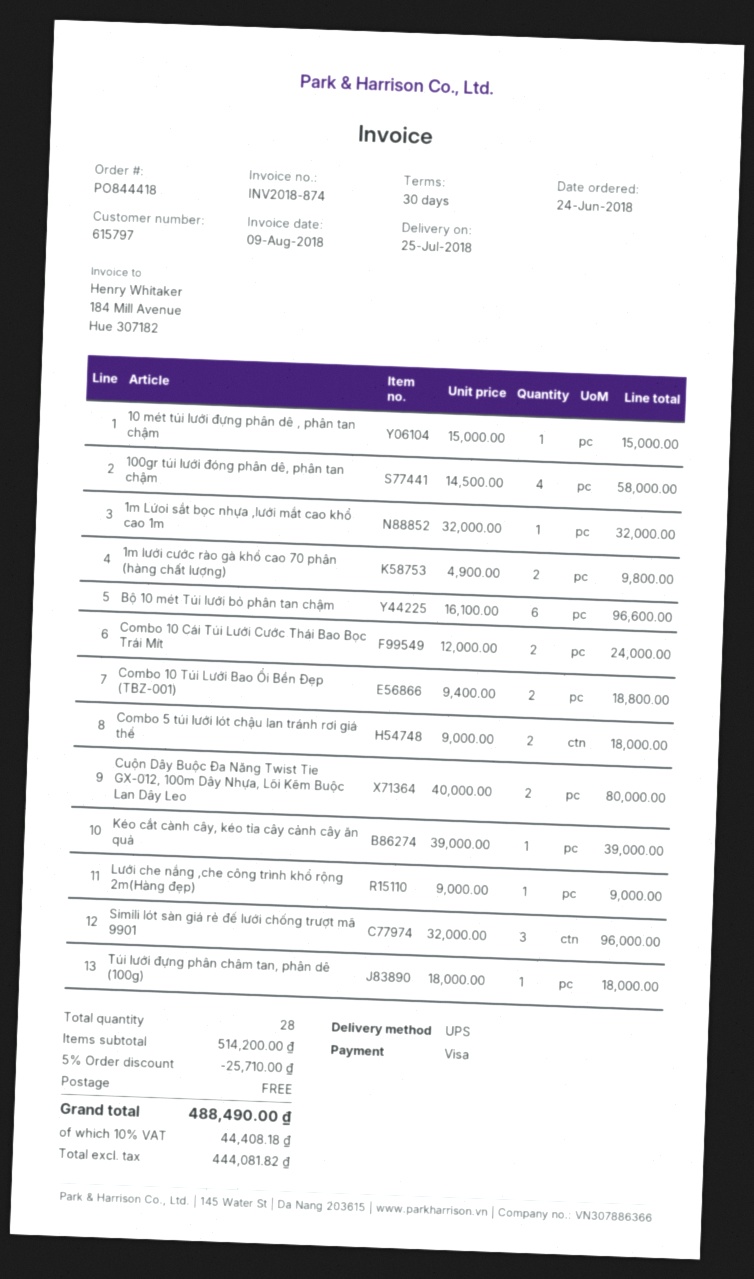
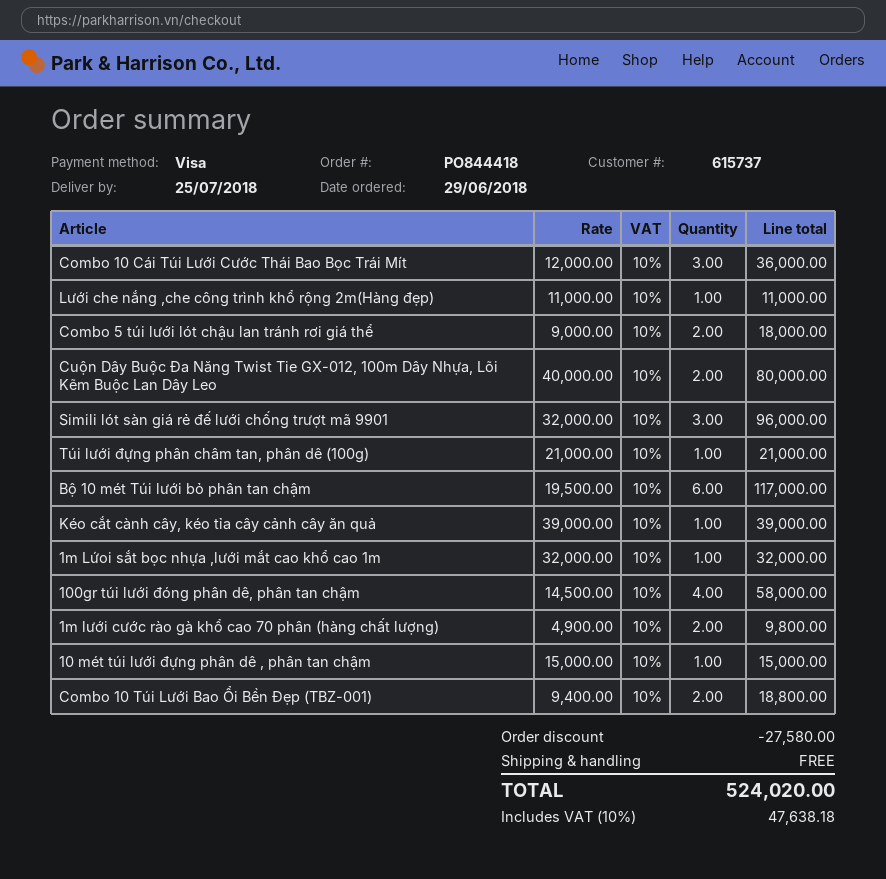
order date: 2018-06-24 -> 2018-06-29
customer number: 615797 -> 615737
Bộ 10 mét Túi lưới bỏ phân tan chậm: 6 x 16100.00 = 96600.00 -> 6 x 19500.00 = 117000.00
Combo 10 Cái Túi Lưới Cước Thái Bao Bọc Trái Mít: 2 x 12000.00 = 24000.00 -> 3 x 12000.00 = 36000.00
Lưới che nắng ,che công trình khổ rộng 2m(Hàng đẹp): 1 x 9000.00 = 9000.00 -> 1 x 11000.00 = 11000.00
Túi lưới đựng phân châm tan, phân dê (100g): 1 x 18000.00 = 18000.00 -> 1 x 21000.00 = 21000.00
discount: 25710.00 -> 27580.00
tax: 10% = 44408.18 -> 10% = 47638.18
total: 488490.00 -> 524020.00

